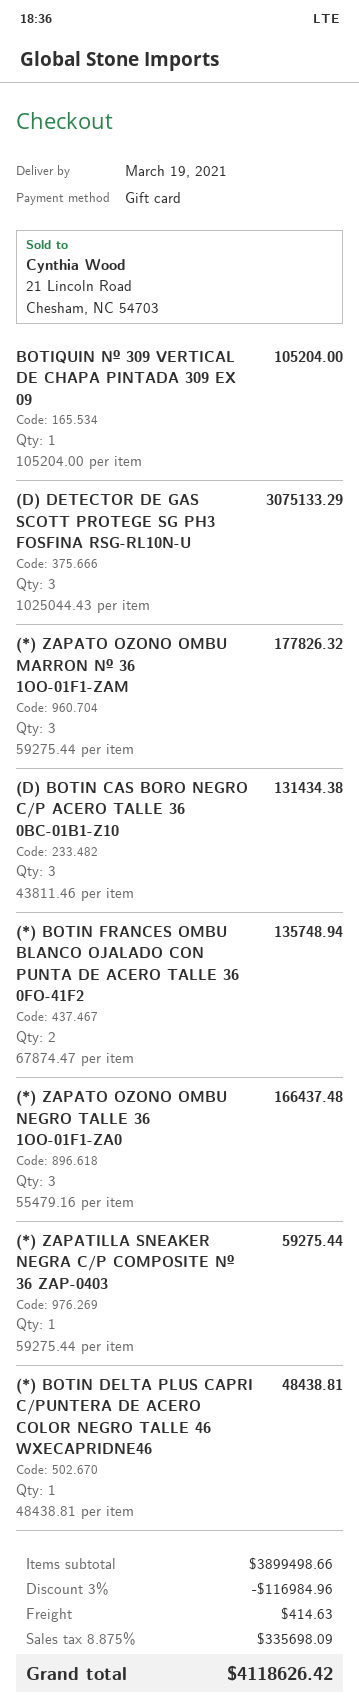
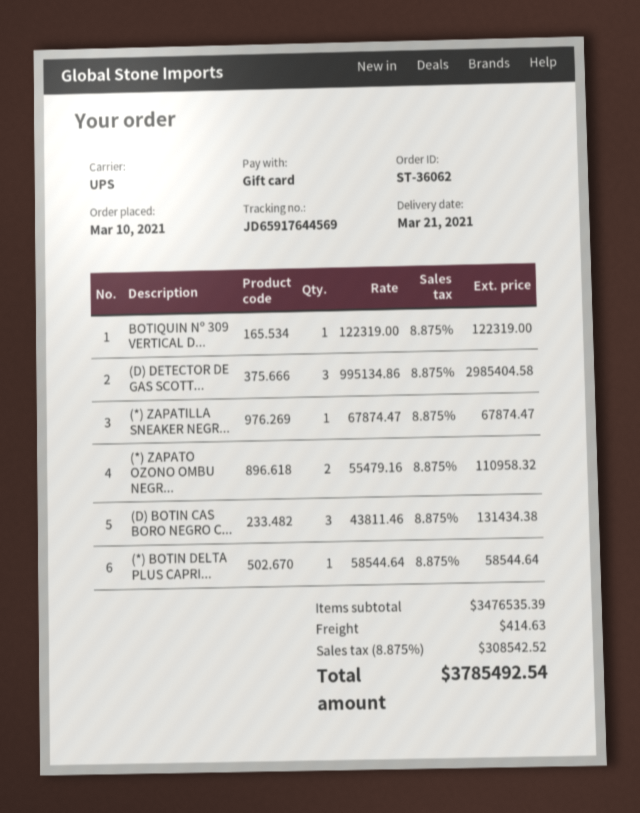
delivery date: 2021-03-19 -> 2021-03-21
BOTIQUIN Nº 309 VERTICAL DE CHAPA PINTADA 309 EX 09: 1 x 105204.00 = 105204.00 -> 1 x 122319.00 = 122319.00
(D) DETECTOR DE GAS SCOTT PROTEGE SG PH3 FOSFINA RSG-RL10N-U: 3 x 1025044.43 = 3075133.29 -> 3 x 995134.86 = 2985404.58
(*) ZAPATO OZONO OMBU MARRON Nº 36 1OO-01F1-ZAM: 3 x 59275.44 = 177826.32 -> none
(*) BOTIN FRANCES OMBU BLANCO OJALADO CON PUNTA DE ACERO TALLE 36 0FO-41F2: 2 x 67874.47 = 135748.94 -> none
(*) ZAPATO OZONO OMBU NEGRO TALLE 36 1OO-01F1-ZA0: 3 x 55479.16 = 166437.48 -> 2 x 55479.16 = 110958.32
(*) ZAPATILLA SNEAKER NEGRA C/P COMPOSITE Nº 36 ZAP-0403: 1 x 59275.44 = 59275.44 -> 1 x 67874.47 = 67874.47
(*) BOTIN DELTA PLUS CAPRI C/PUNTERA DE ACERO COLOR NEGRO TALLE 46 WXECAPRIDNE46: 1 x 48438.81 = 48438.81 -> 1 x 58544.64 = 58544.64
subtotal: 3899498.66 -> 3476535.39
discount: 3% = 116984.96 -> none
tax: 8.875% = 335698.09 -> 8.875% = 308542.52
total: 4118626.42 -> 3785492.54

